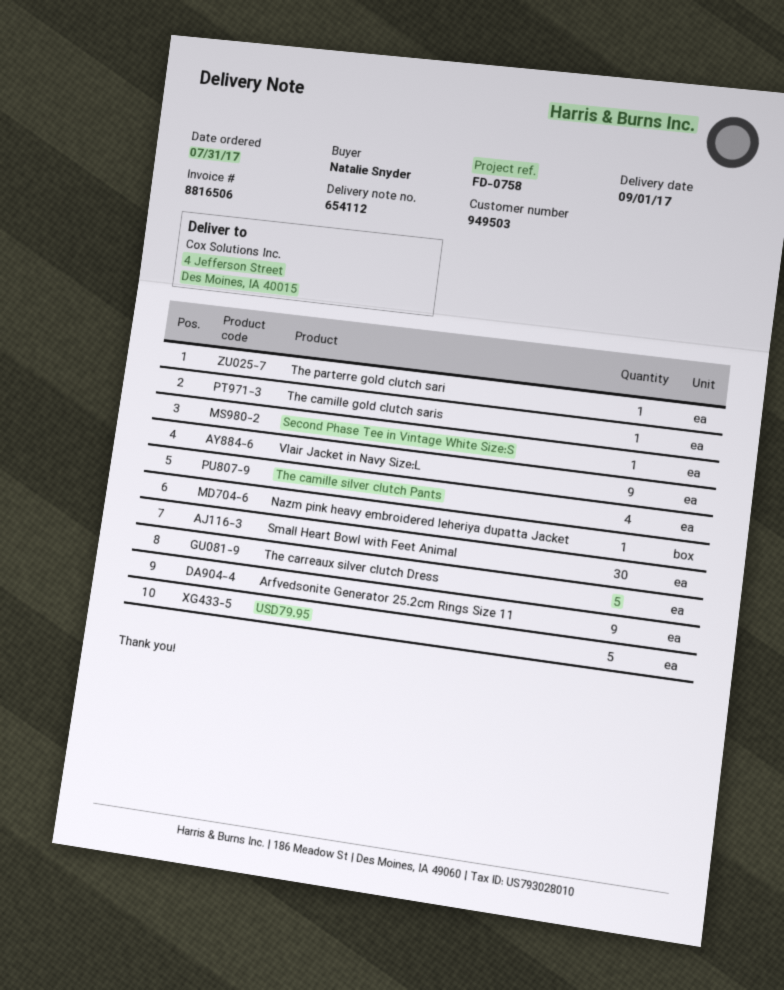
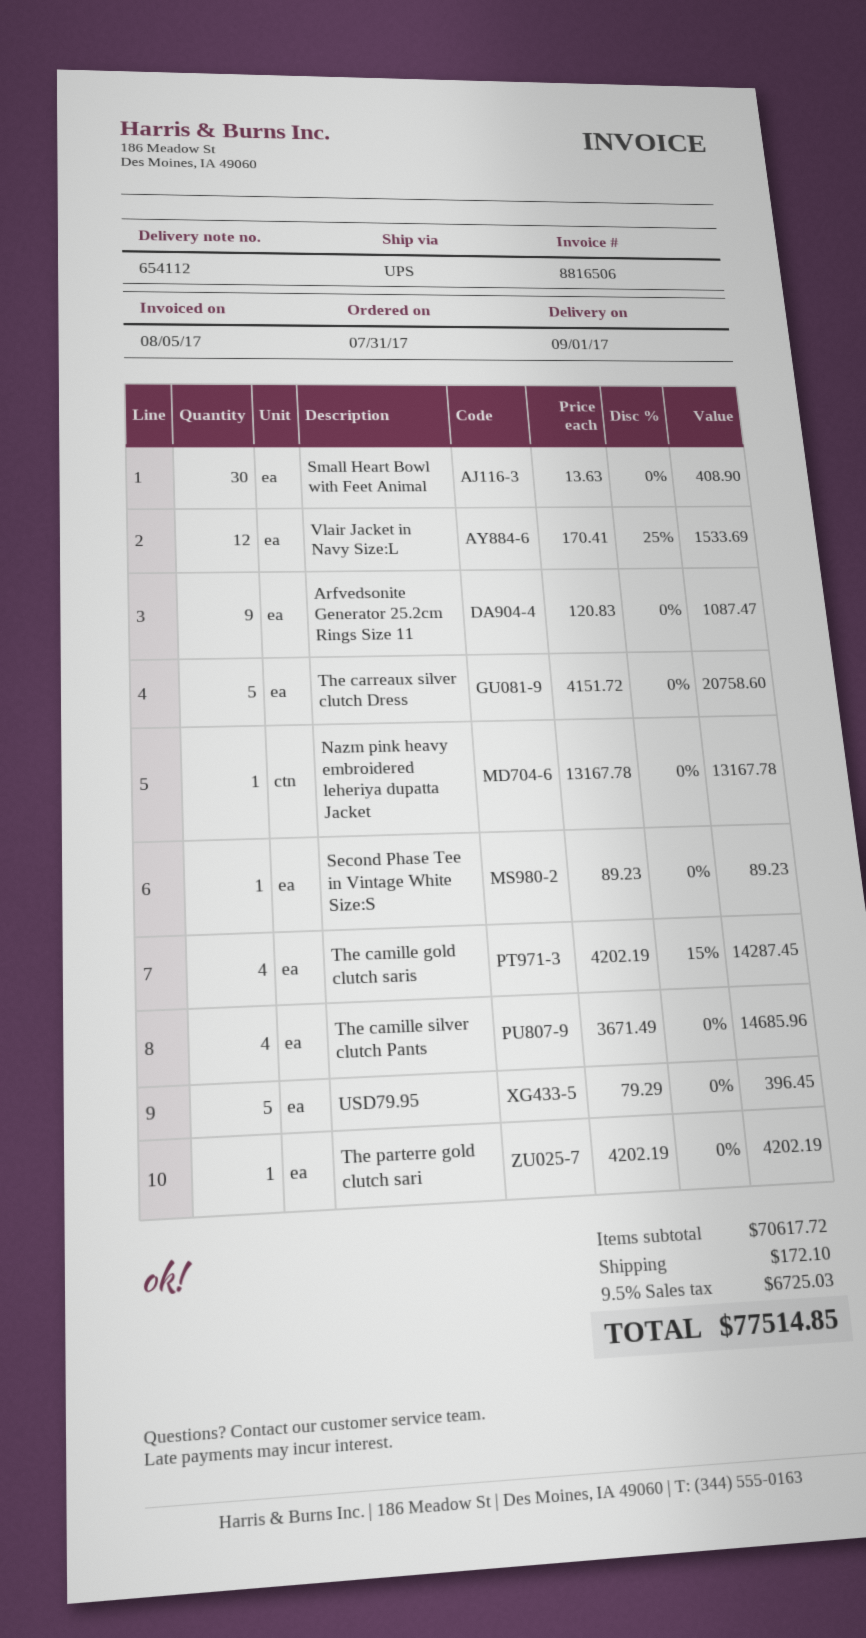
The camille gold clutch saris: 1 -> 4
Vlair Jacket in Navy Size:L: 9 -> 12

